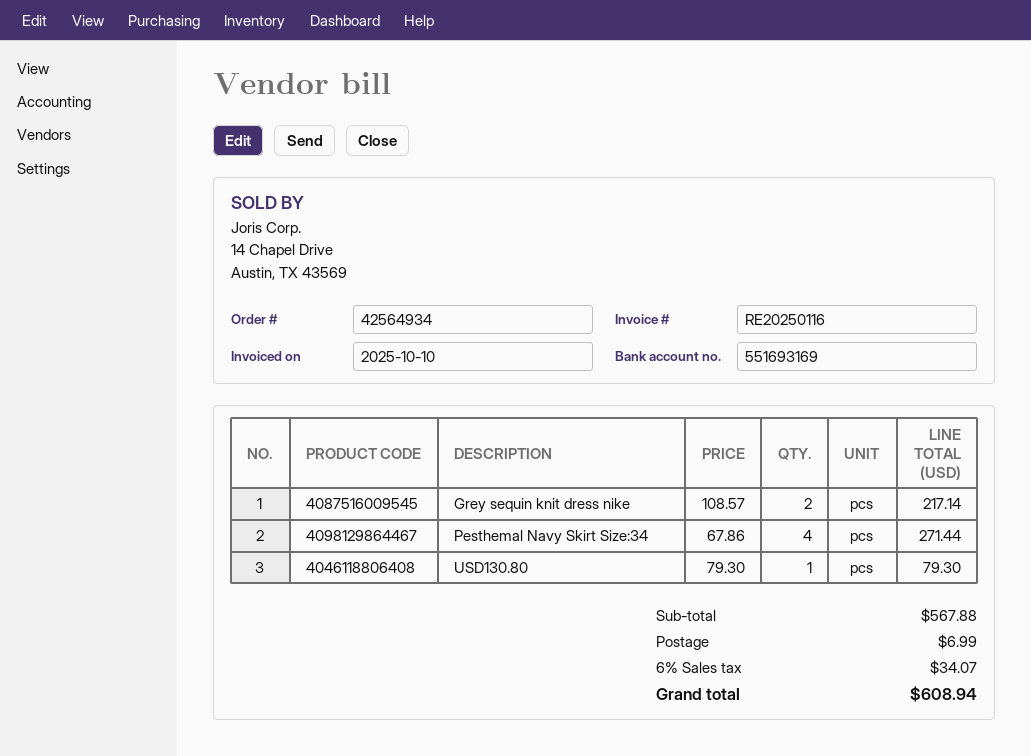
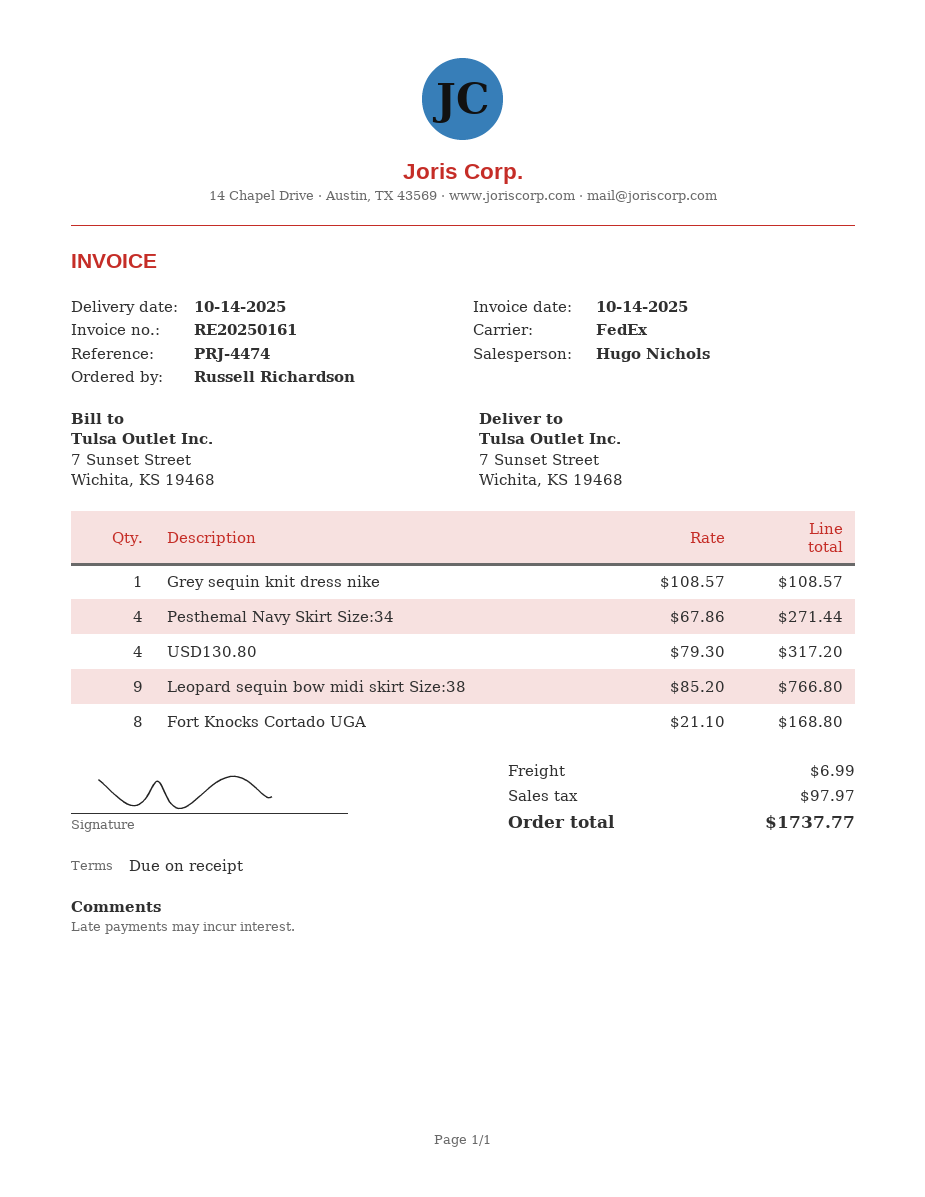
invoice number: RE20250116 -> RE20250161
invoice date: 2025-10-10 -> 2025-10-14
Grey sequin knit dress nike: 2 x 108.57 = 217.14 -> 1 x 108.57 = 108.57
USD130.80: 1 x 79.30 = 79.30 -> 4 x 79.30 = 317.20
Leopard sequin bow midi skirt Size:38: none -> 9 x 85.20 = 766.80
Fort Knocks Cortado UGA: none -> 8 x 21.10 = 168.80
tax: 34.07 -> 97.97
total: 608.94 -> 1737.77

